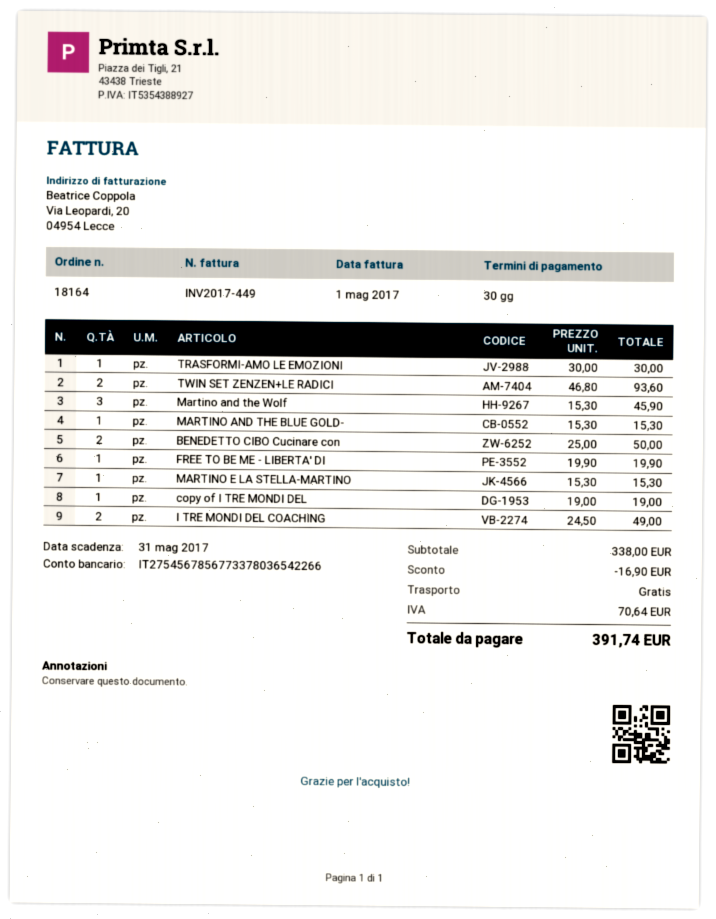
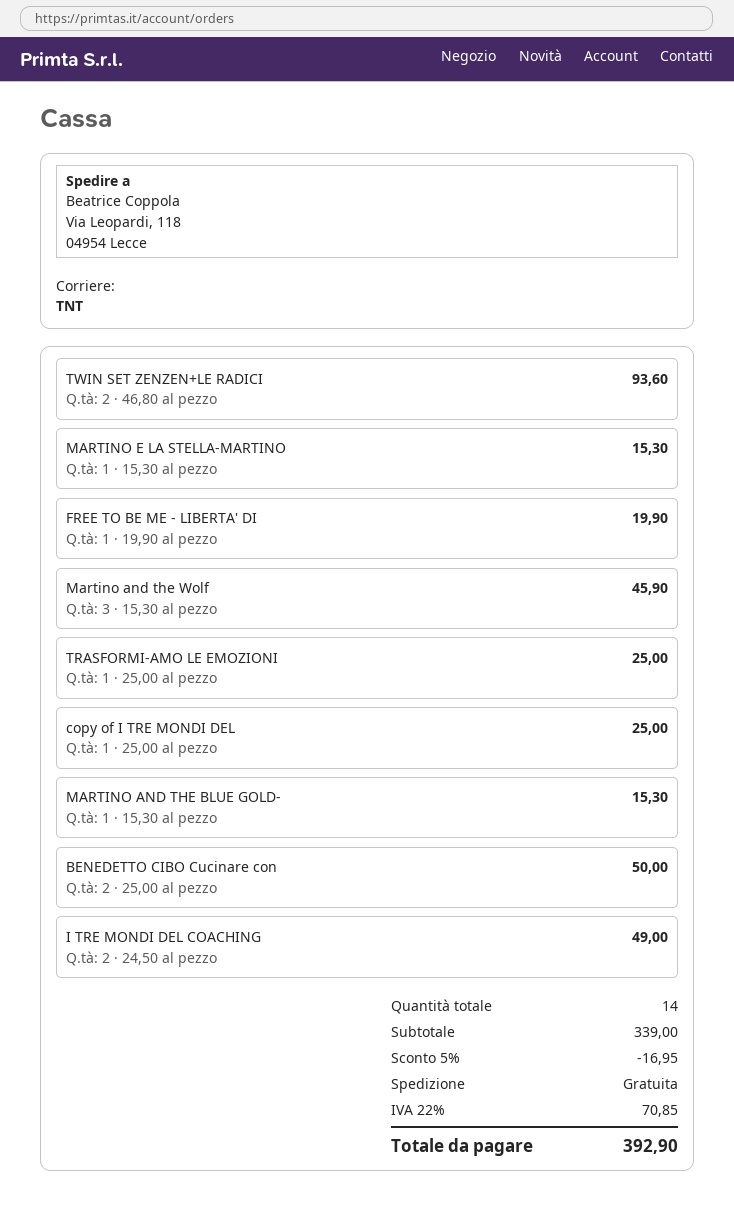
TRASFORMI-AMO LE EMOZIONI: 1 x 30.00 = 30.00 -> 1 x 25.00 = 25.00
copy of I TRE MONDI DEL: 1 x 19.00 = 19.00 -> 1 x 25.00 = 25.00
subtotal: 338.00 -> 339.00
discount: 16.90 -> 16.95
tax: 70.64 -> 70.85
total: 391.74 -> 392.90

